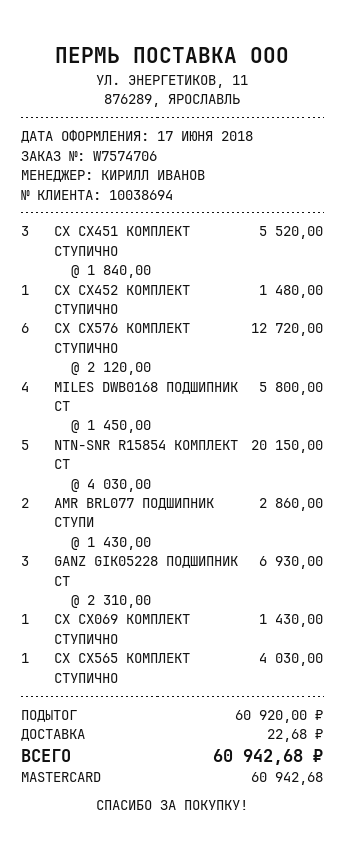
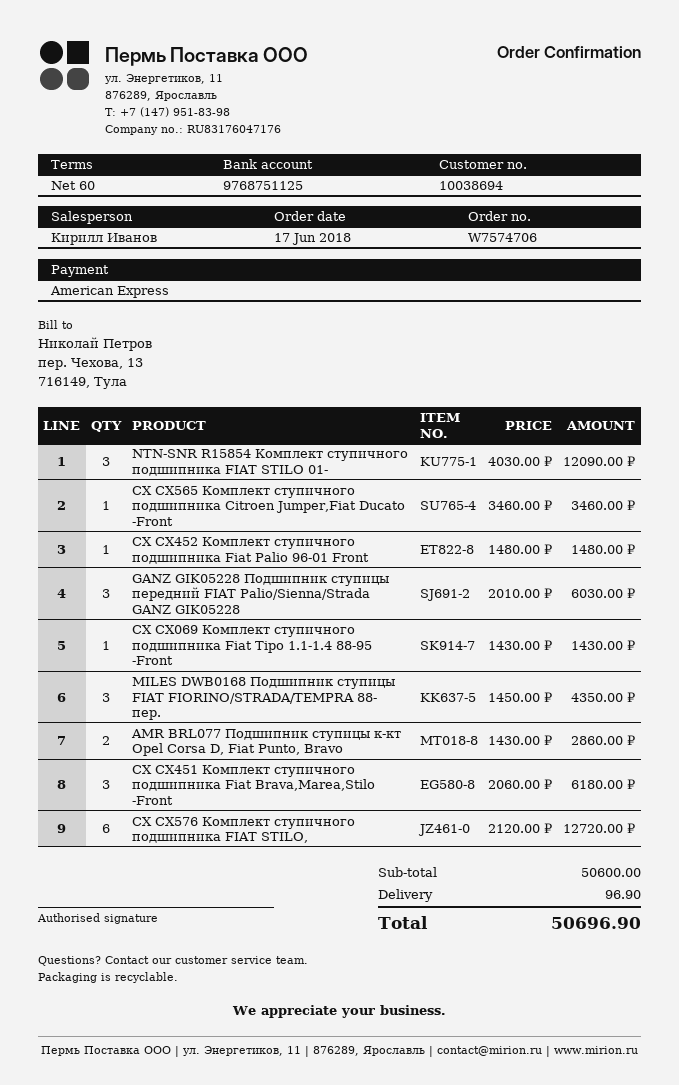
payment method: Mastercard -> American Express
CX CX451 КОМПЛЕКТ СТУПИЧНО: 3 x 1840.00 = 5520.00 -> 3 x 2060.00 = 6180.00
MILES DWB0168 ПОДШИПНИК СТ: 4 x 1450.00 = 5800.00 -> 3 x 1450.00 = 4350.00
NTN-SNR R15854 КОМПЛЕКТ СТ: 5 x 4030.00 = 20150.00 -> 3 x 4030.00 = 12090.00
GANZ GIK05228 ПОДШИПНИК СТ: 3 x 2310.00 = 6930.00 -> 3 x 2010.00 = 6030.00
CX CX565 КОМПЛЕКТ СТУПИЧНО: 1 x 4030.00 = 4030.00 -> 1 x 3460.00 = 3460.00
subtotal: 60920.00 -> 50600.00
shipping: 22.68 -> 96.90
total: 60942.68 -> 50696.90

